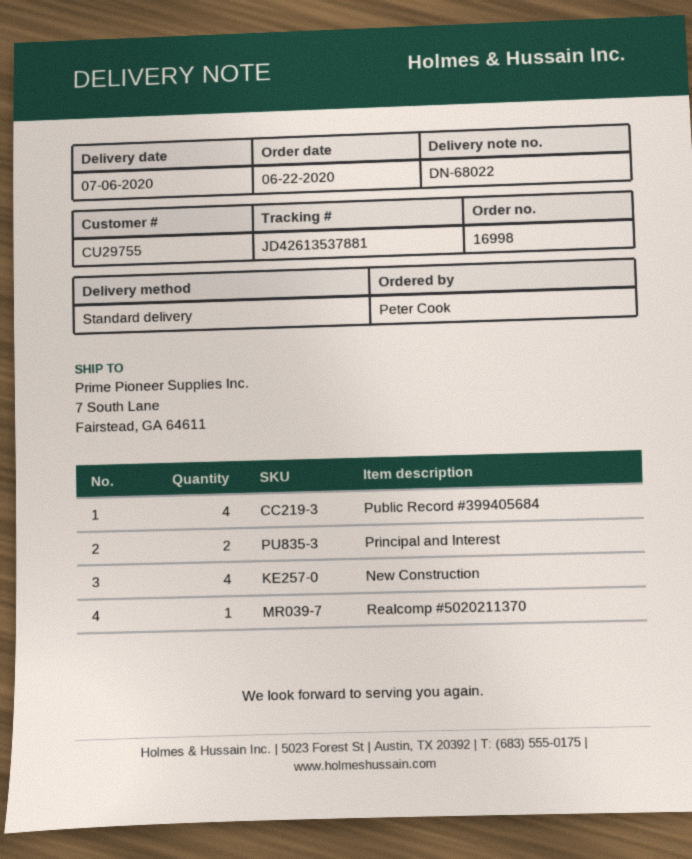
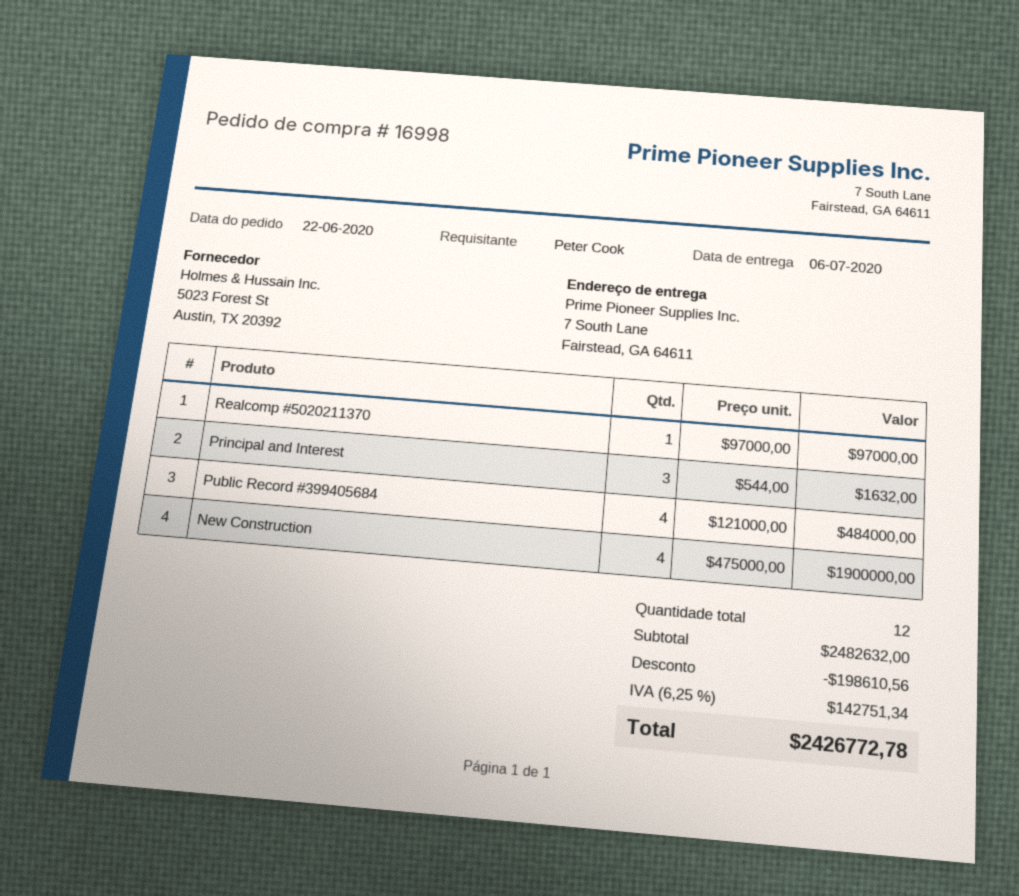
Principal and Interest: 2 -> 3

